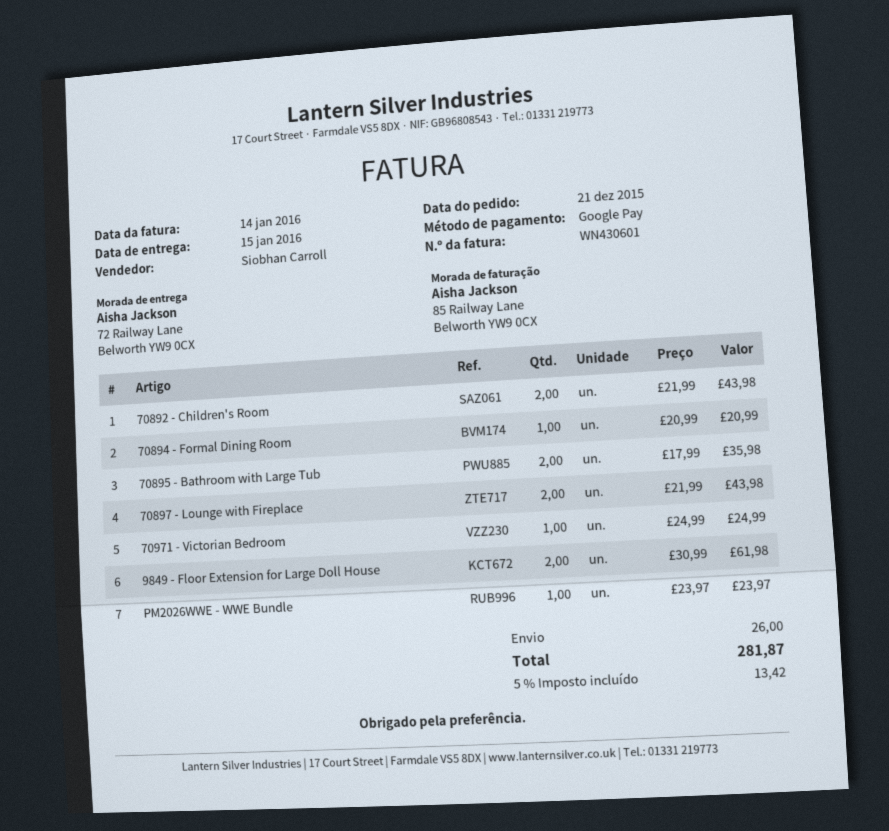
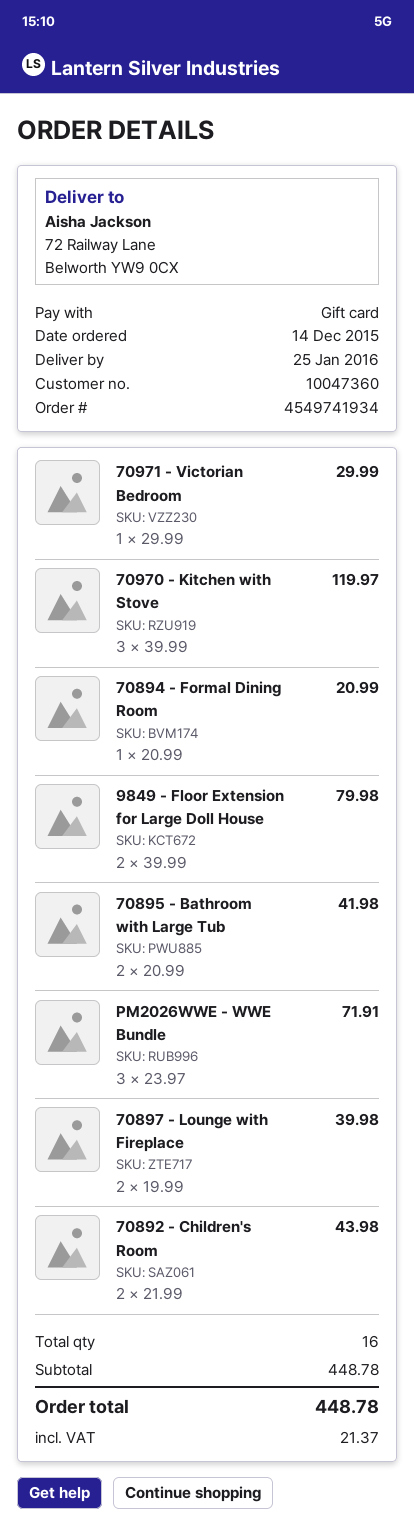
order date: 2015-12-21 -> 2015-12-14
delivery date: 2016-01-15 -> 2016-01-25
payment method: Google Pay -> gift card
70895 - Bathroom with Large Tub: 2 x 17.99 = 35.98 -> 2 x 20.99 = 41.98
70897 - Lounge with Fireplace: 2 x 21.99 = 43.98 -> 2 x 19.99 = 39.98
70971 - Victorian Bedroom: 1 x 24.99 = 24.99 -> 1 x 29.99 = 29.99
9849 - Floor Extension for Large Doll House: 2 x 30.99 = 61.98 -> 2 x 39.99 = 79.98
PM2026WWE - WWE Bundle: 1 x 23.97 = 23.97 -> 3 x 23.97 = 71.91
70970 - Kitchen with Stove: none -> 3 x 39.99 = 119.97
shipping: 26.00 -> none
tax: 13.42 -> 21.37
total: 281.87 -> 448.78

